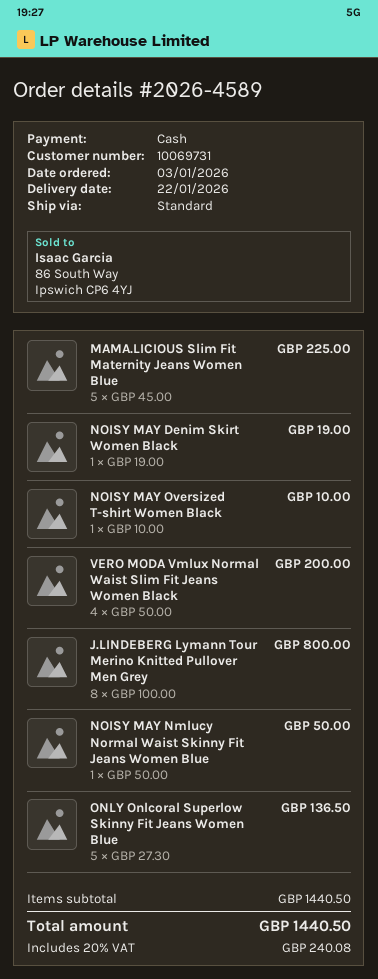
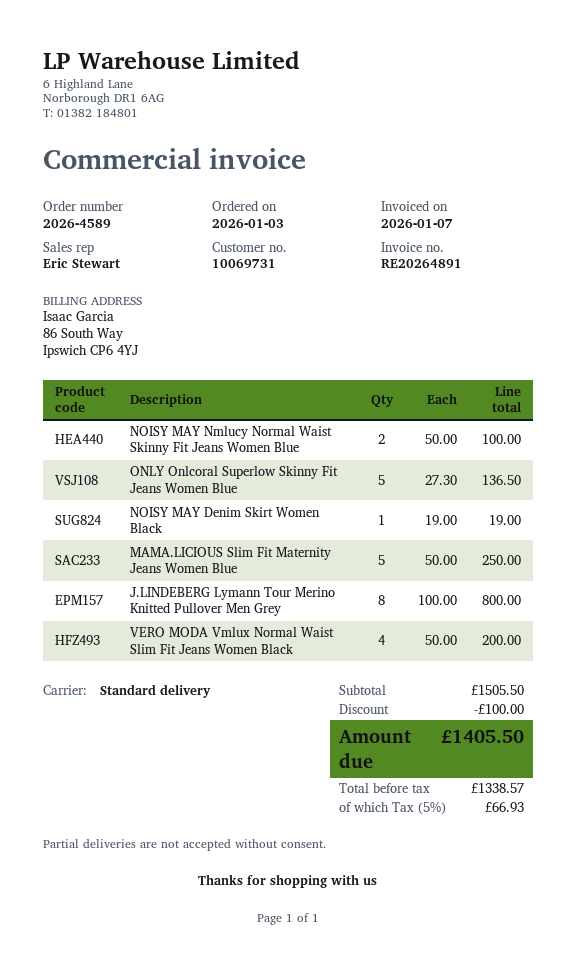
MAMA.LICIOUS Slim Fit Maternity Jeans Women Blue: 5 x 45.00 = 225.00 -> 5 x 50.00 = 250.00
NOISY MAY Oversized T-shirt Women Black: 1 x 10.00 = 10.00 -> none
NOISY MAY Nmlucy Normal Waist Skinny Fit Jeans Women Blue: 1 x 50.00 = 50.00 -> 2 x 50.00 = 100.00
subtotal: 1440.50 -> 1505.50
discount: none -> 100.00
tax: 20% = 240.08 -> 5% = 66.93
total: 1440.50 -> 1405.50

